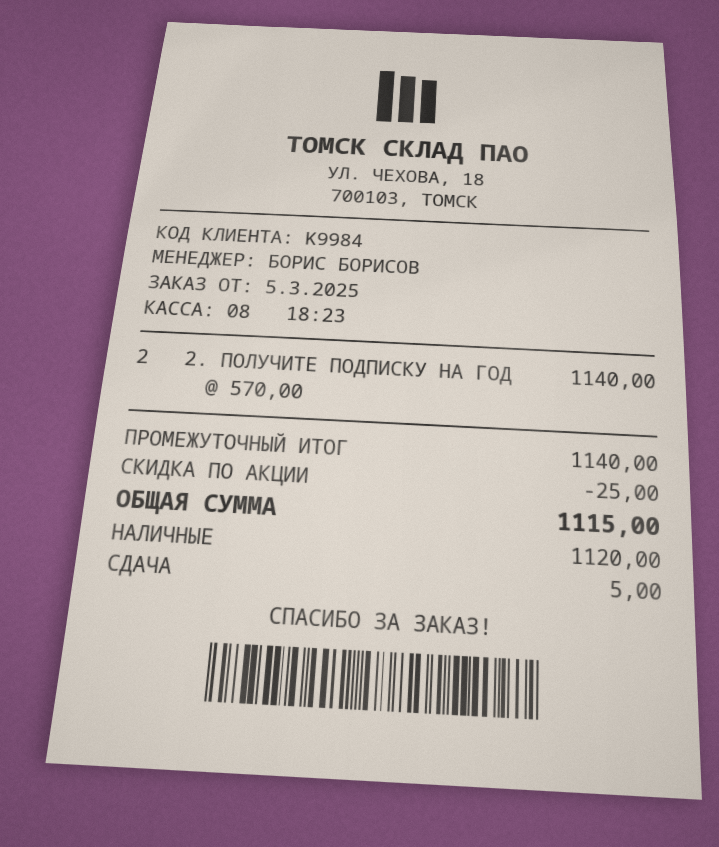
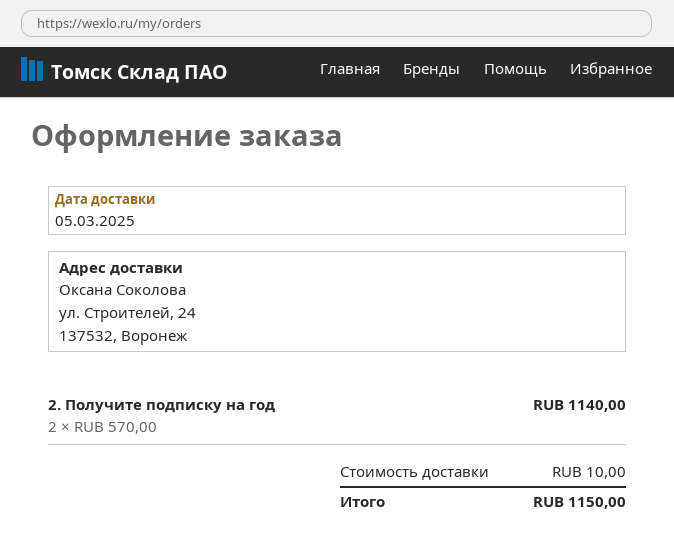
discount: 25.00 -> none
shipping: none -> 10.00
total: 1115.00 -> 1150.00

